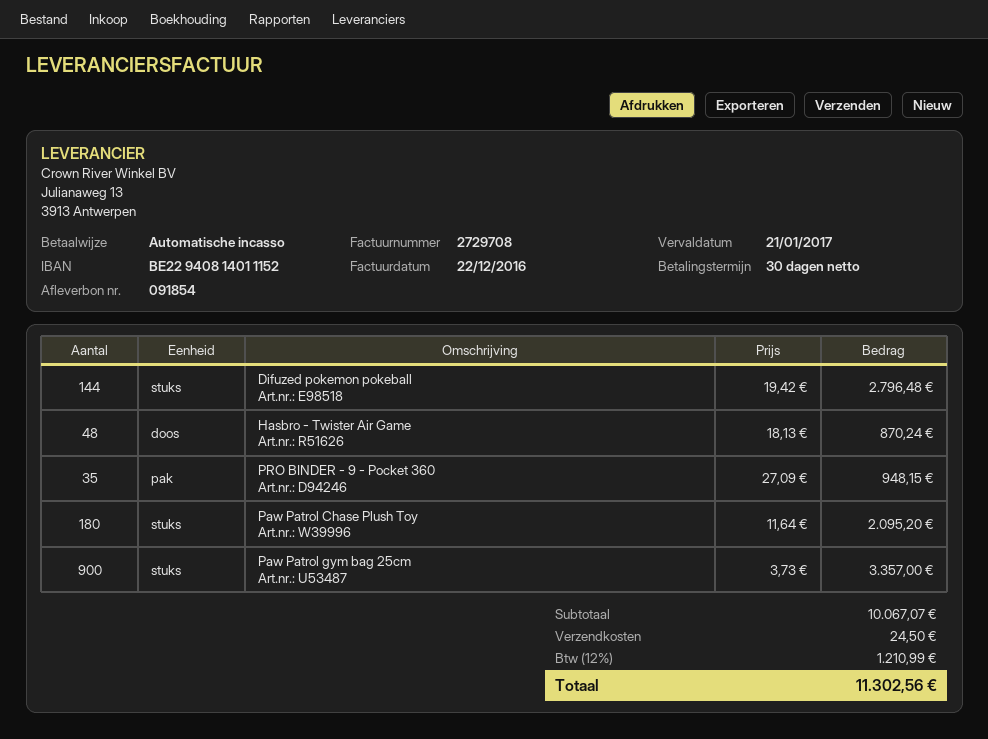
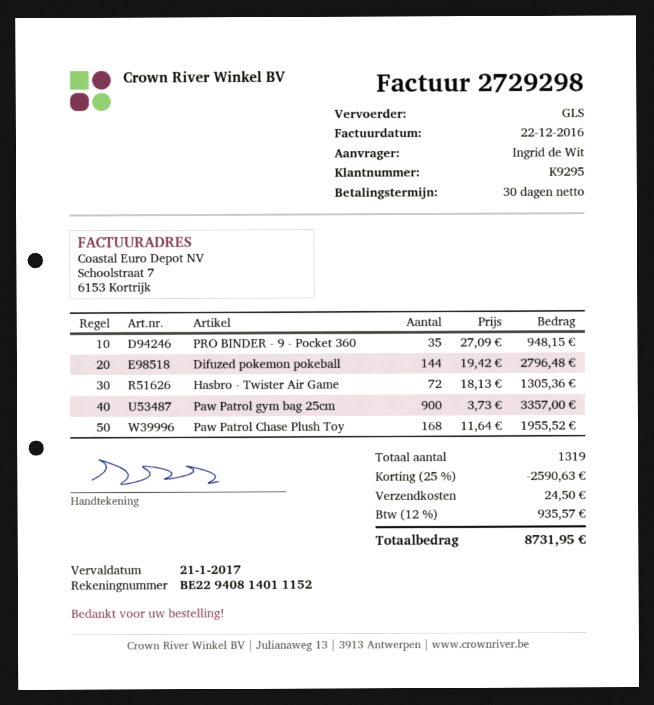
invoice number: 2729708 -> 2729298
Hasbro - Twister Air Game: 48 x 18.13 = 870.24 -> 72 x 18.13 = 1305.36
Paw Patrol Chase Plush Toy: 180 x 11.64 = 2095.20 -> 168 x 11.64 = 1955.52
discount: none -> 25% = 2590.63
tax: 12% = 1210.99 -> 12% = 935.57
total: 11302.56 -> 8731.95

